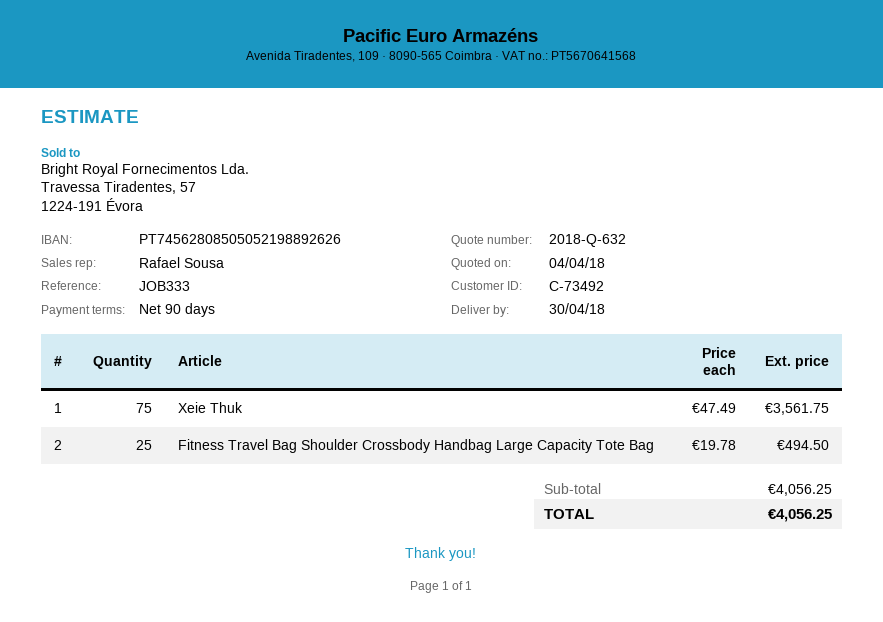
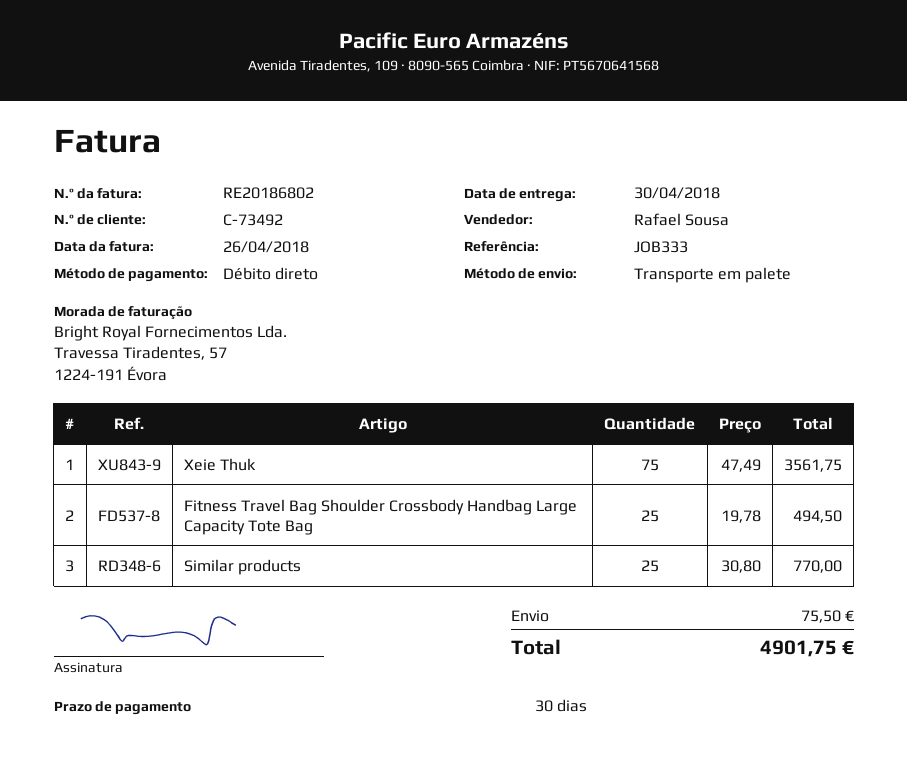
payment terms: 90 days -> 30 days
Similar products: none -> 25 x 30.80 = 770.00
shipping: none -> 75.50
total: 4056.25 -> 4901.75

